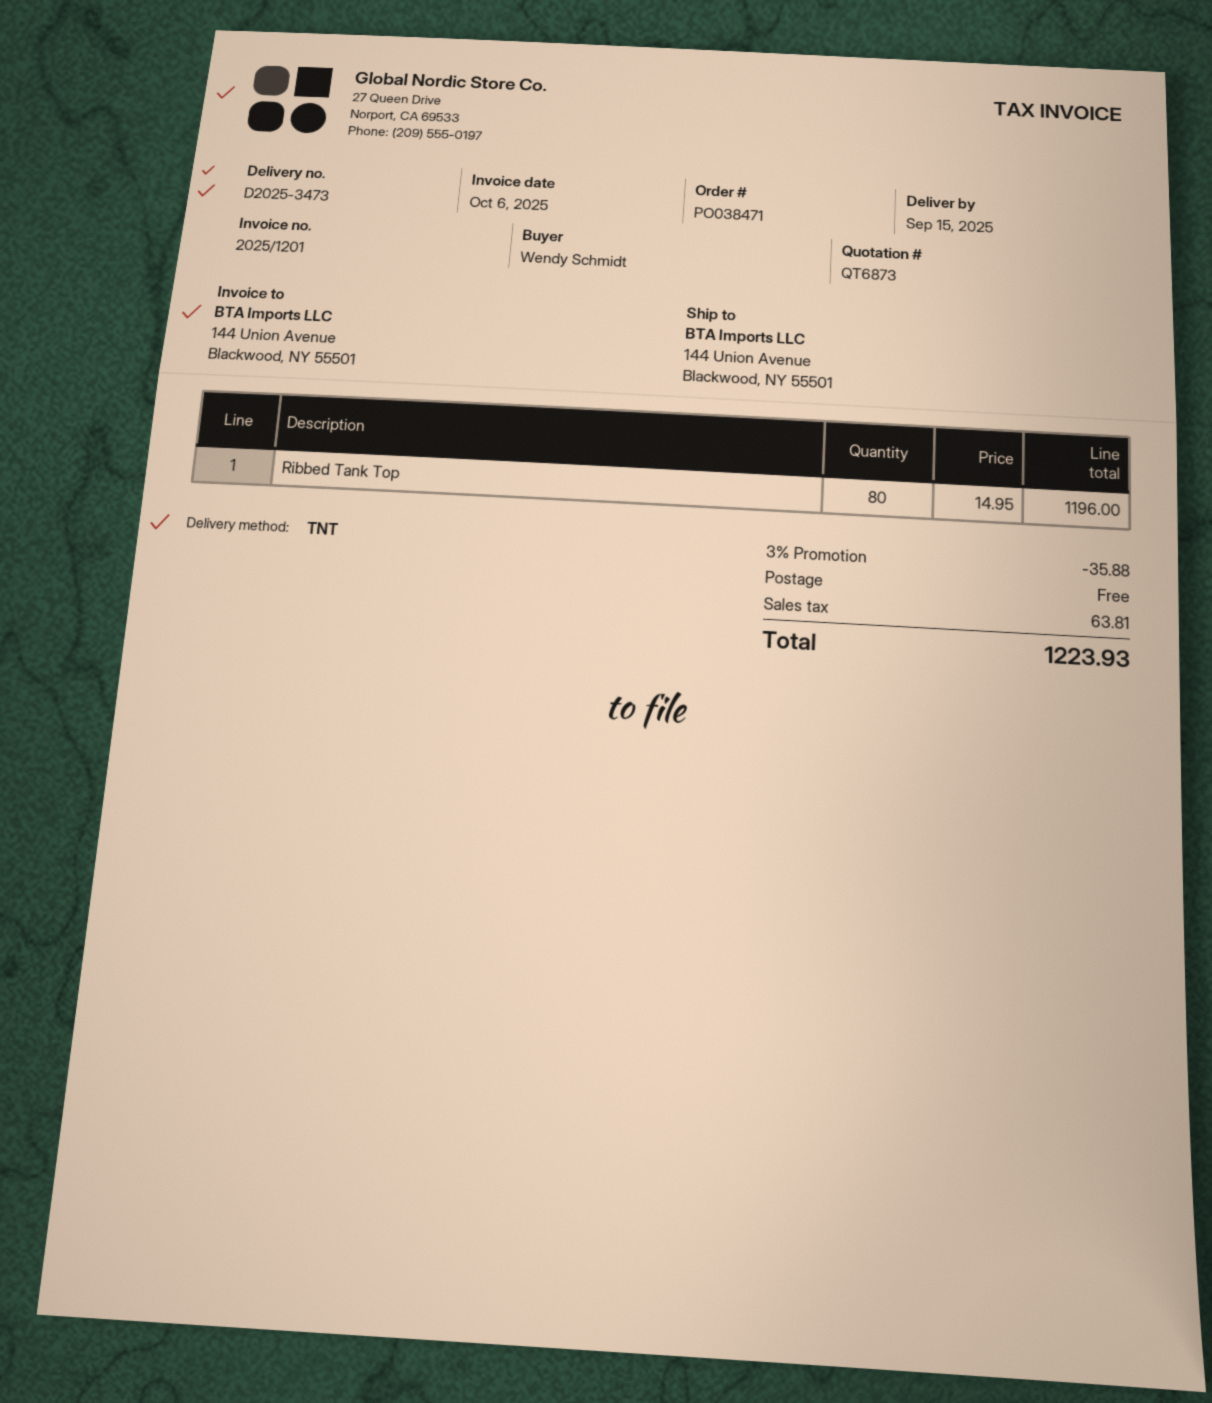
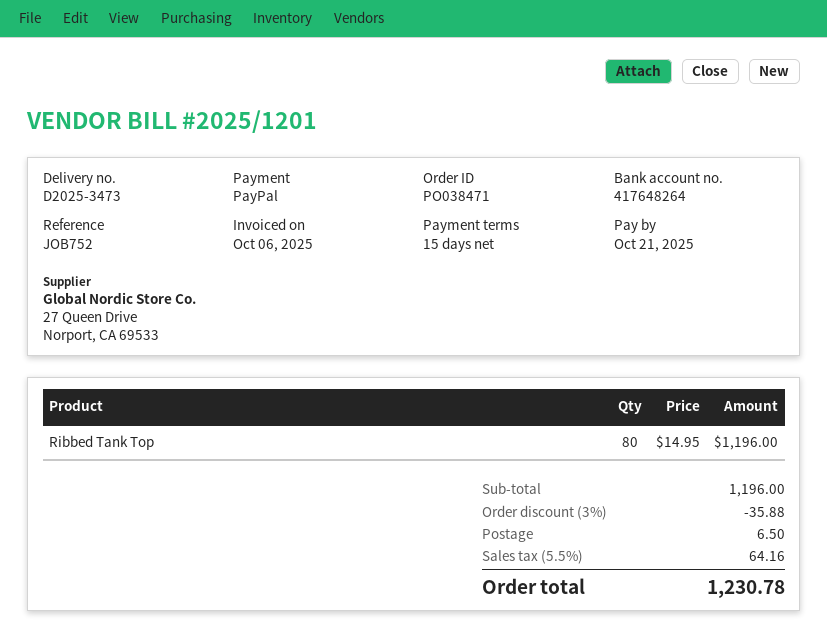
shipping: 0.00 -> 6.50
tax: 63.81 -> 64.16
total: 1223.93 -> 1230.78

